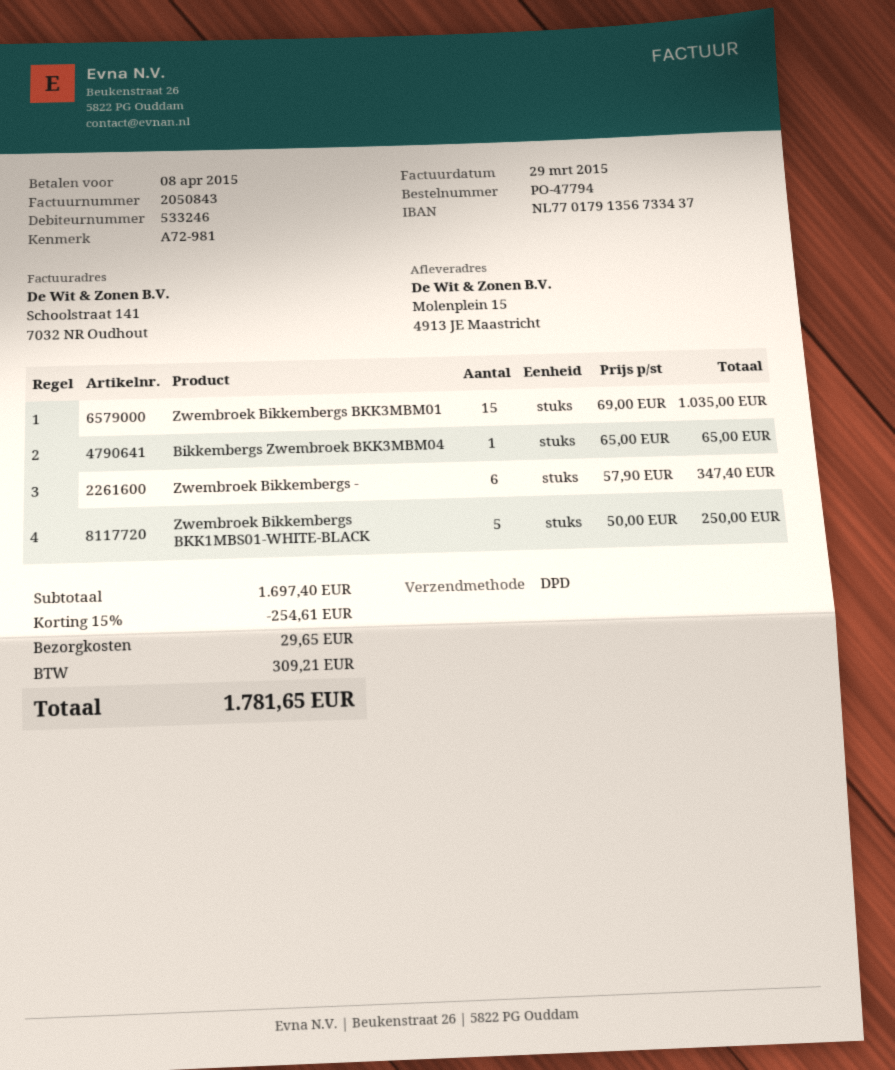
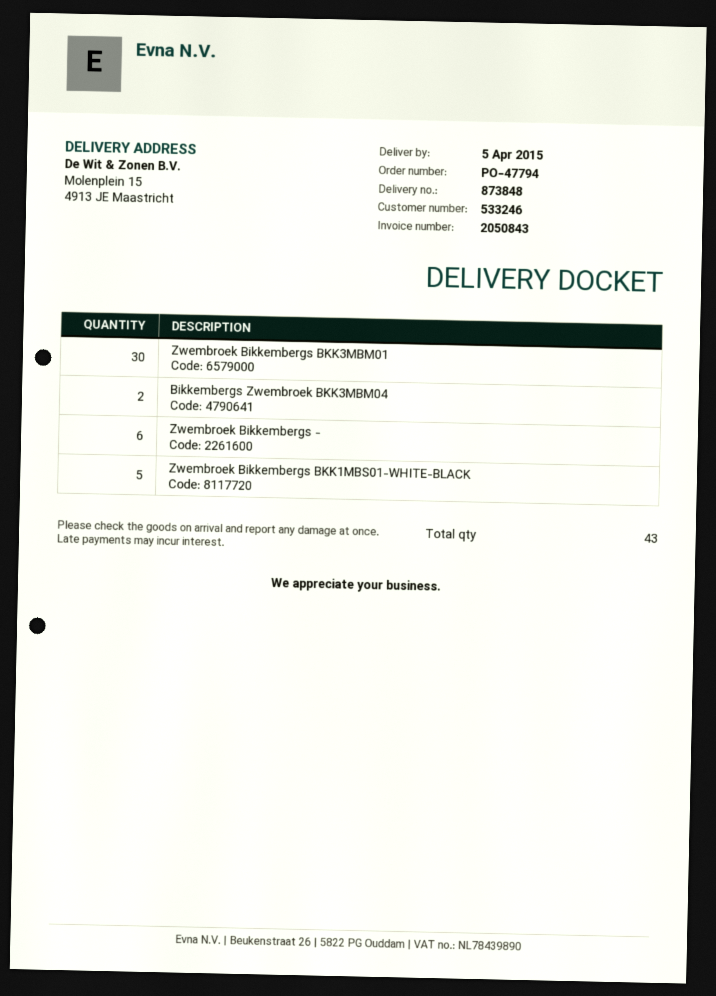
Zwembroek Bikkembergs BKK3MBM01: 15 -> 30
Bikkembergs Zwembroek BKK3MBM04: 1 -> 2

